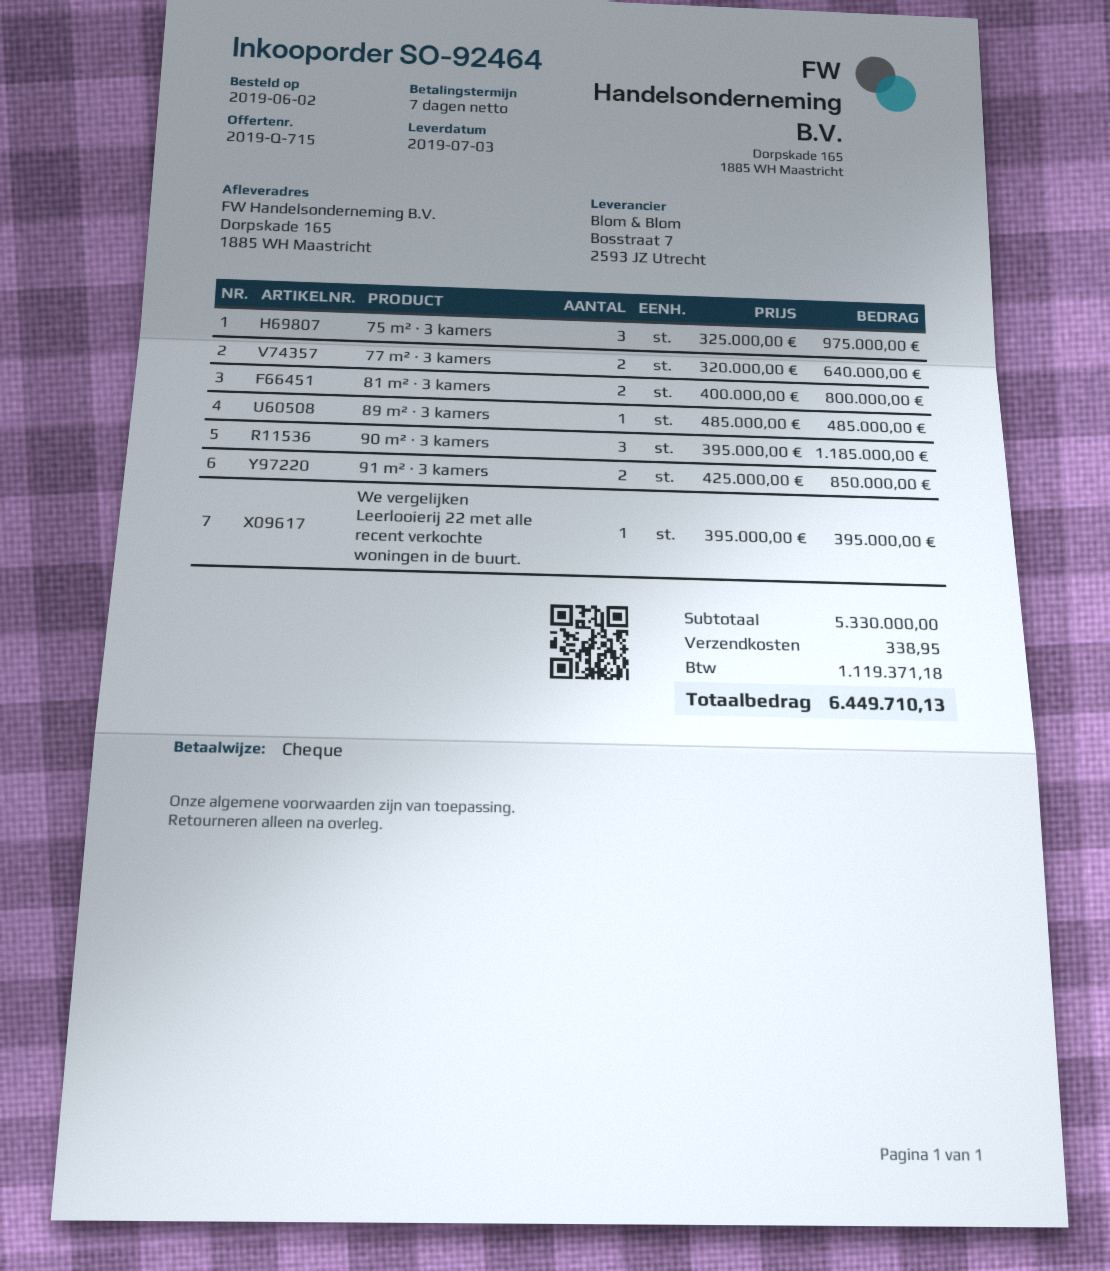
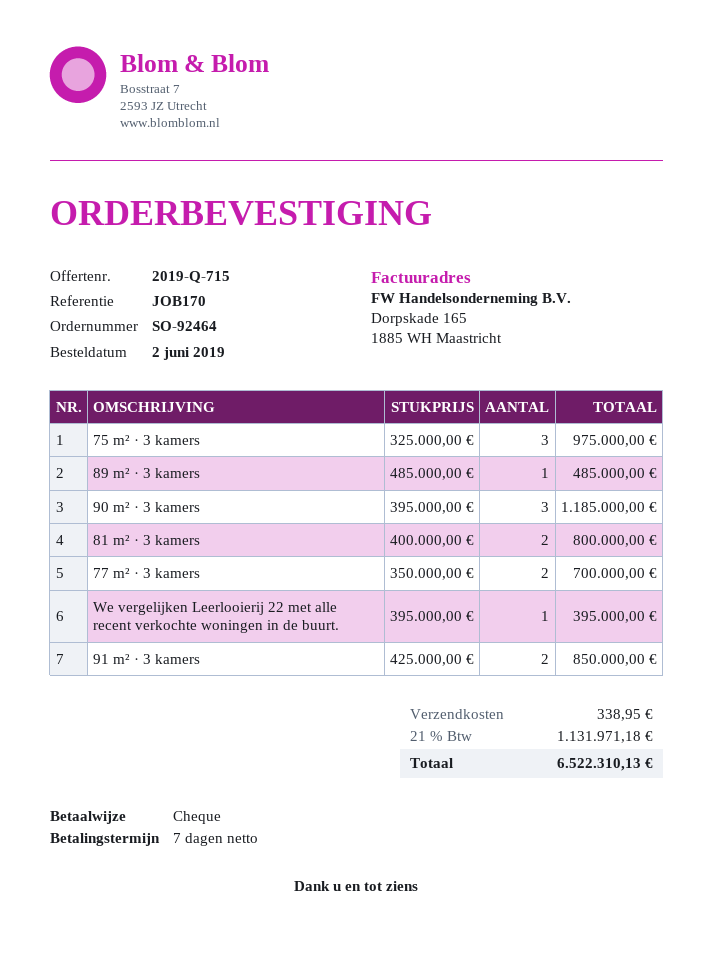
77 m² · 3 kamers: 2 x 320000.00 = 640000.00 -> 2 x 350000.00 = 700000.00
tax: 1119371.18 -> 1131971.18
total: 6449710.13 -> 6522310.13

